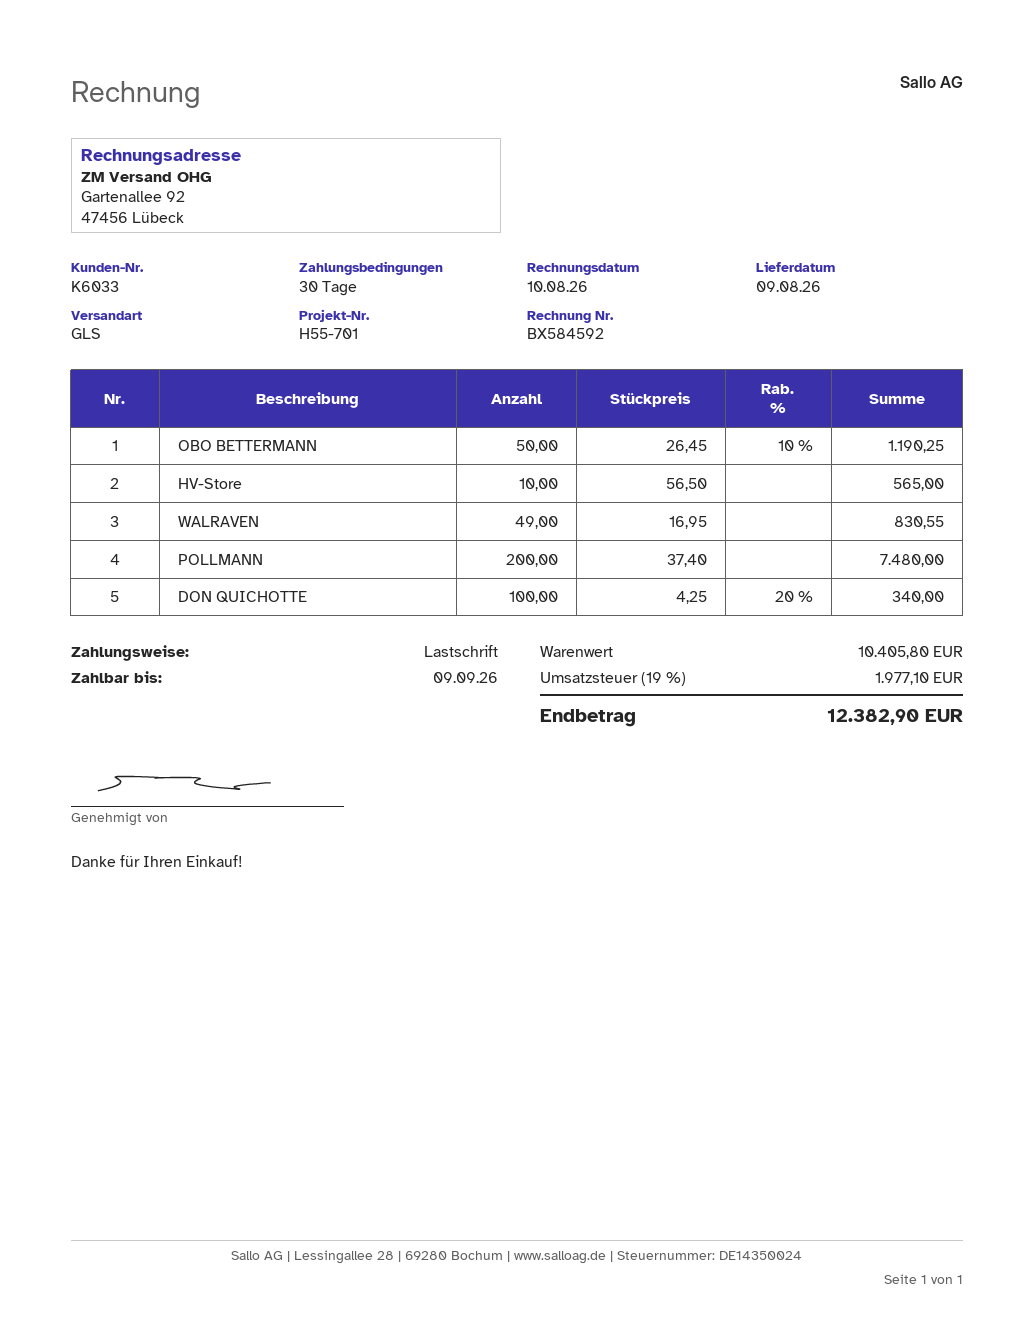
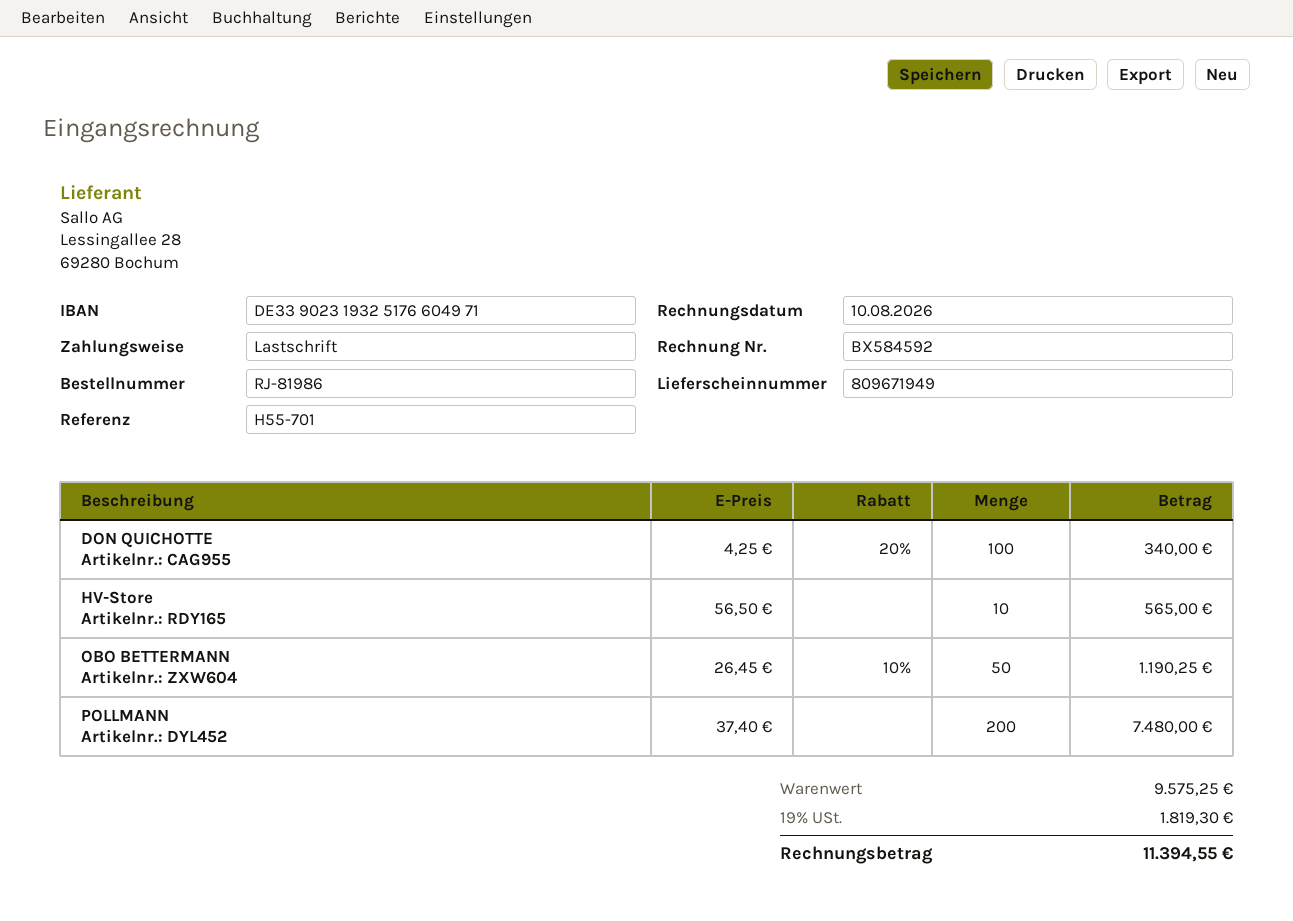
WALRAVEN: 49 x 16.95 = 830.55 -> none
subtotal: 10405.80 -> 9575.25
tax: 19% = 1977.10 -> 19% = 1819.30
total: 12382.90 -> 11394.55

